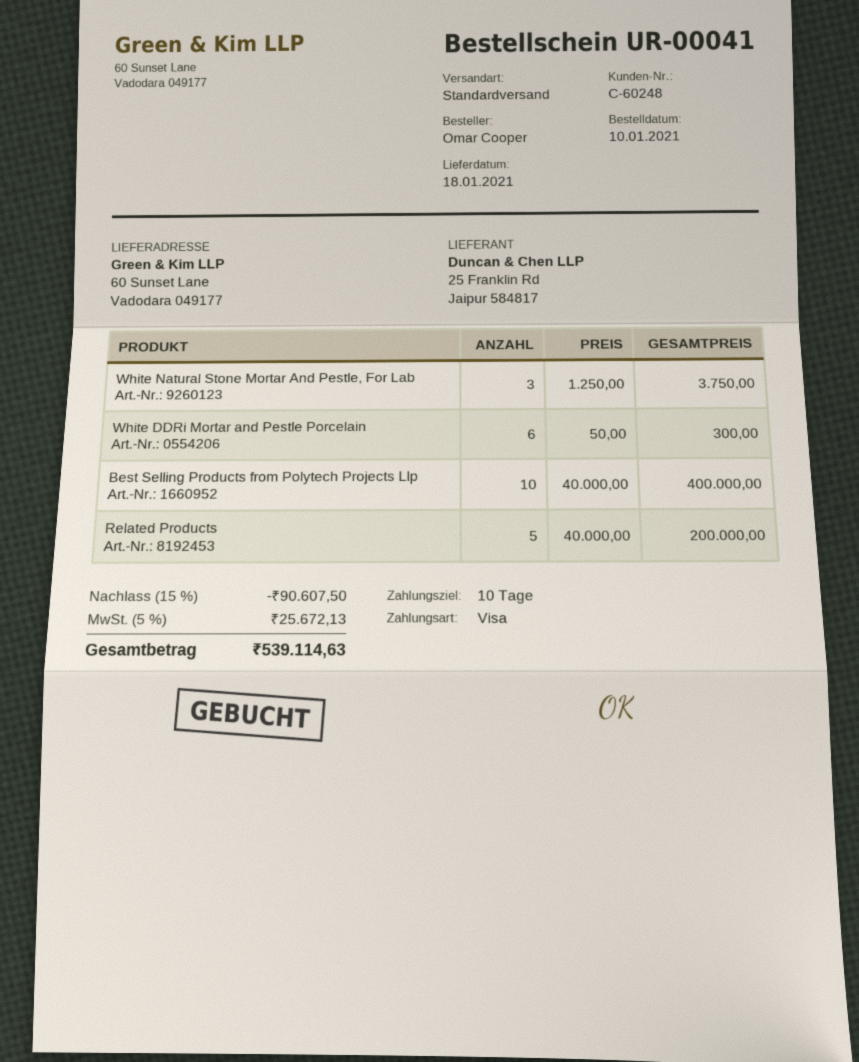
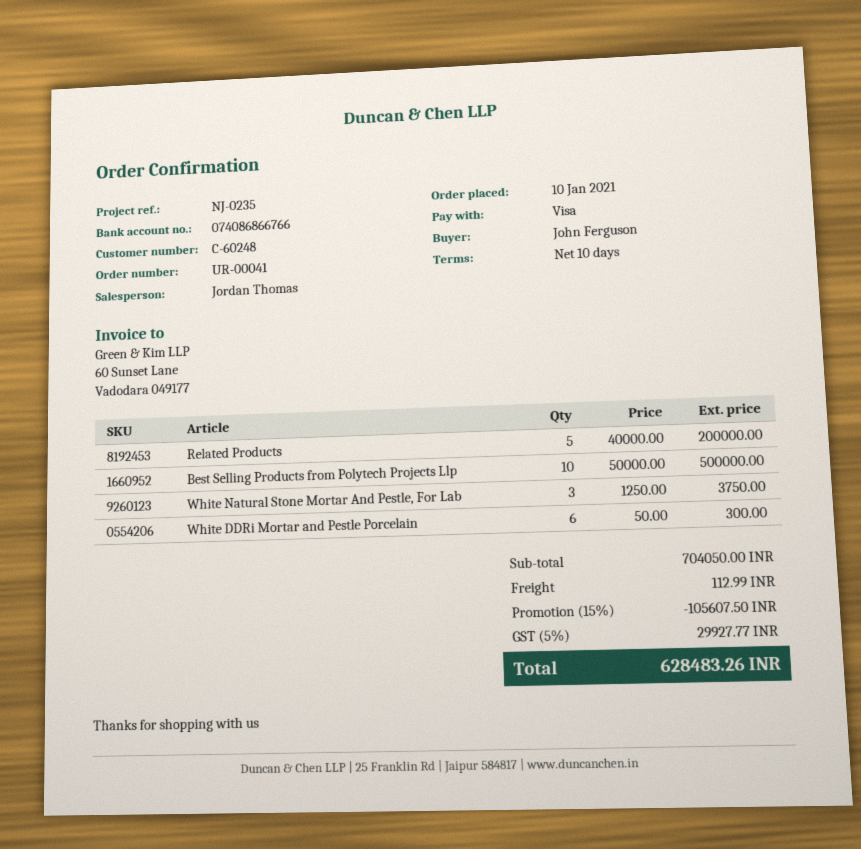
ordered by: Omar Cooper -> John Ferguson
Best Selling Products from Polytech Projects Llp: 10 x 40000.00 = 400000.00 -> 10 x 50000.00 = 500000.00
discount: 15% = 90607.50 -> 15% = 105607.50
shipping: none -> 112.99
tax: 5% = 25672.13 -> 5% = 29927.77
total: 539114.63 -> 628483.26

